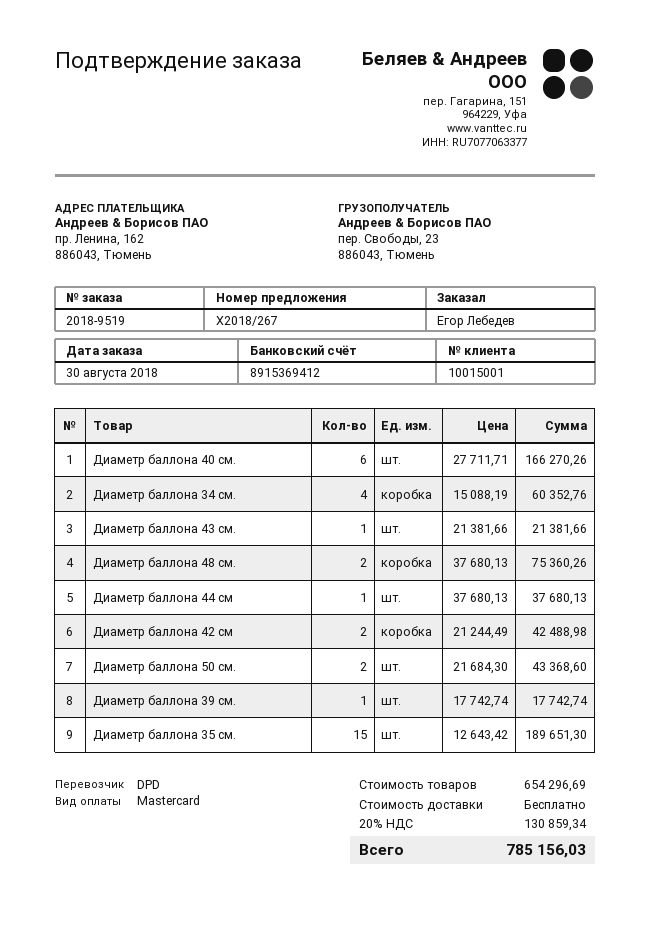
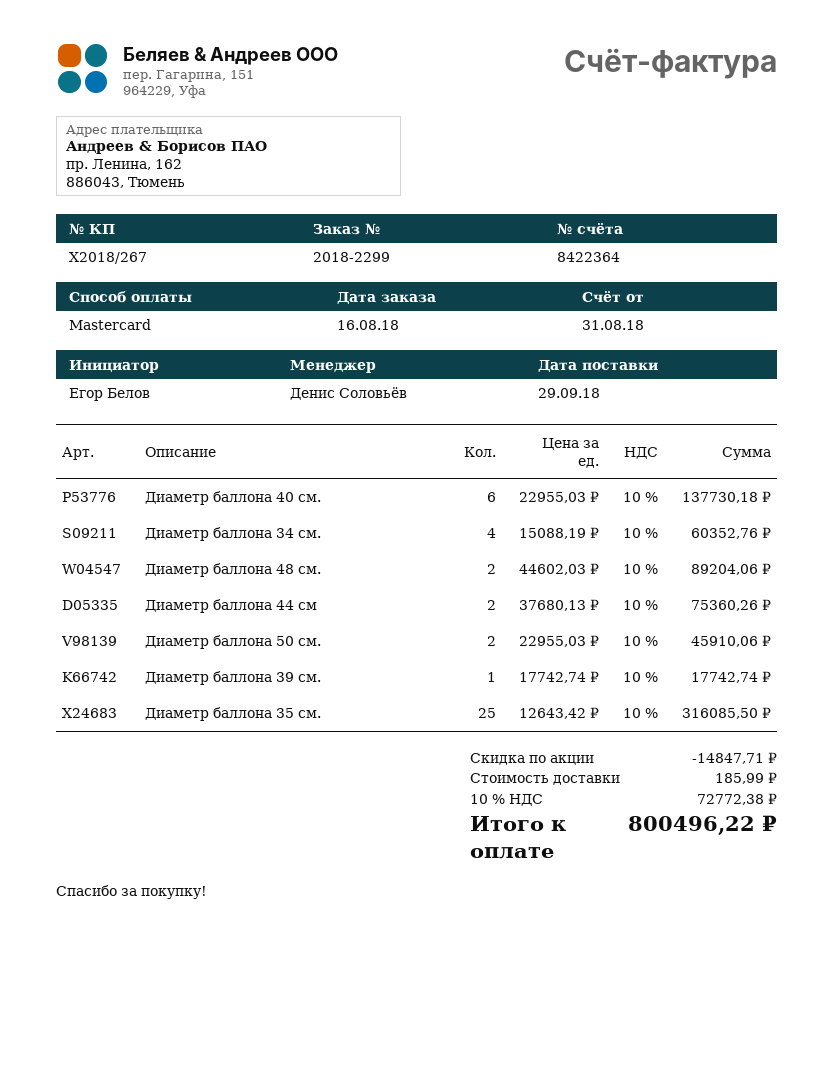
order number: 2018-9519 -> 2018-2299
order date: 2018-08-30 -> 2018-08-16
ordered by: Егор Лебедев -> Егор Белов
Диаметр баллона 40 см.: 6 x 27711.71 = 166270.26 -> 6 x 22955.03 = 137730.18
Диаметр баллона 43 см.: 1 x 21381.66 = 21381.66 -> none
Диаметр баллона 48 см.: 2 x 37680.13 = 75360.26 -> 2 x 44602.03 = 89204.06
Диаметр баллона 44 см: 1 x 37680.13 = 37680.13 -> 2 x 37680.13 = 75360.26
Диаметр баллона 42 см: 2 x 21244.49 = 42488.98 -> none
Диаметр баллона 50 см.: 2 x 21684.30 = 43368.60 -> 2 x 22955.03 = 45910.06
Диаметр баллона 35 см.: 15 x 12643.42 = 189651.30 -> 25 x 12643.42 = 316085.50
discount: none -> 14847.71
shipping: 0.00 -> 185.99
tax: 20% = 130859.34 -> 10% = 72772.38
total: 785156.03 -> 800496.22

